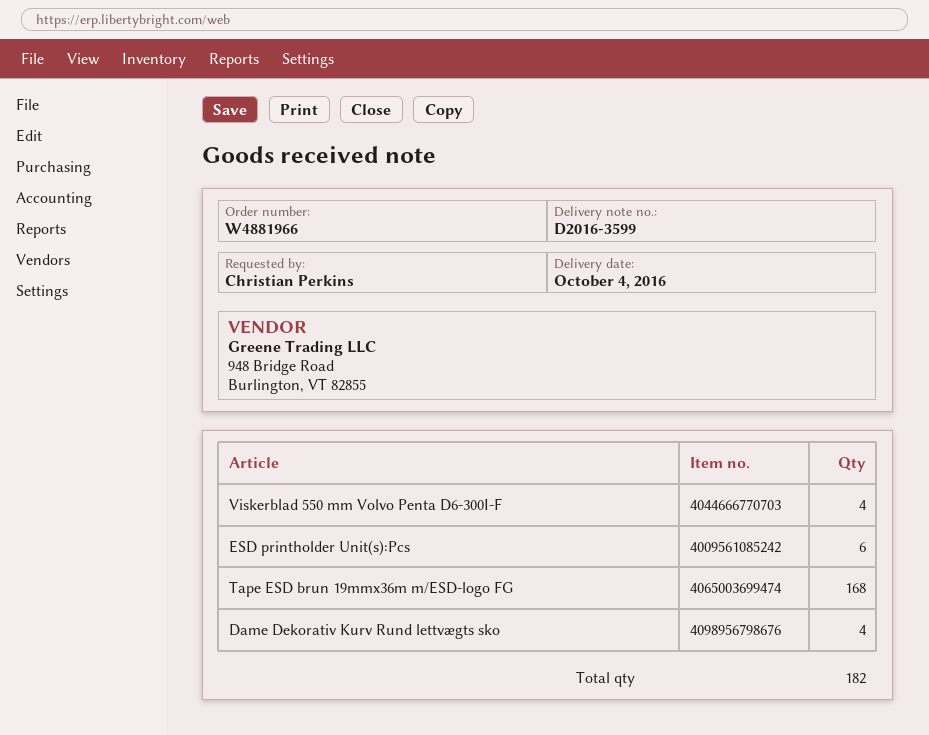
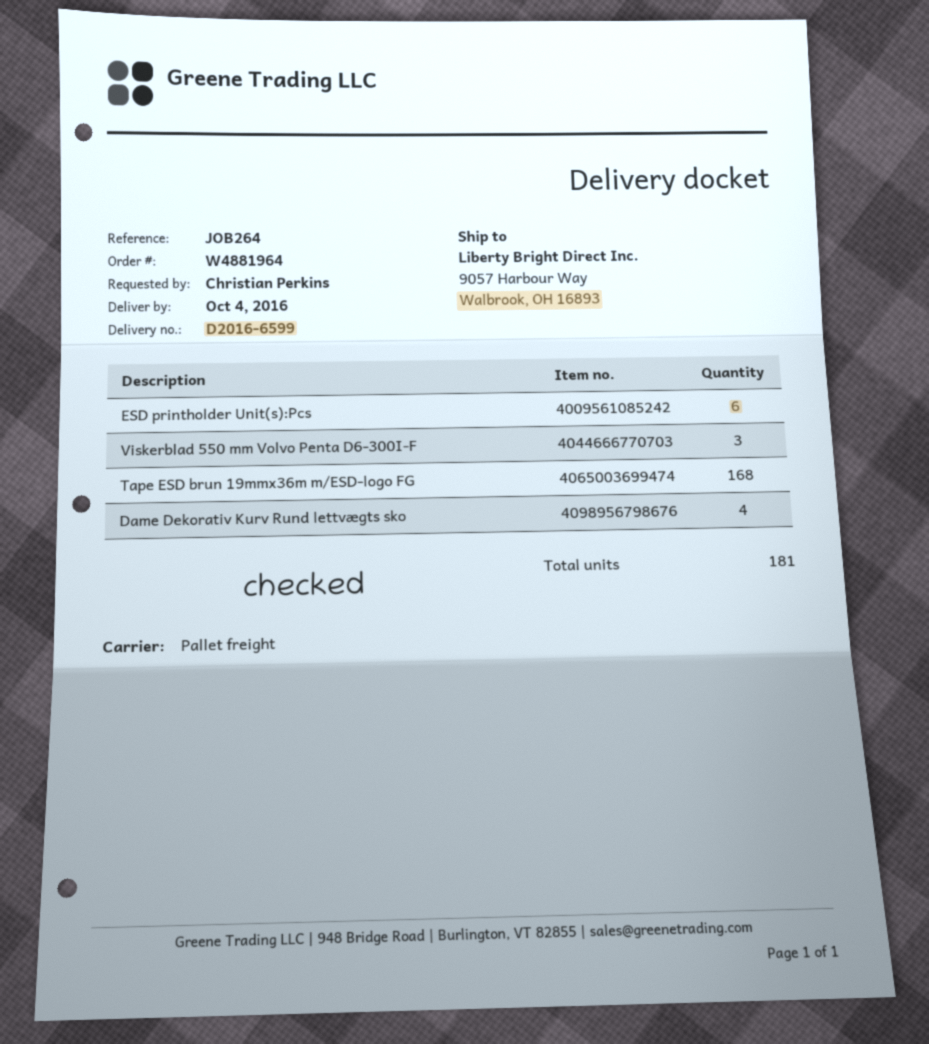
order number: W4881966 -> W4881964
delivery note number: D2016-3599 -> D2016-6599
Viskerblad 550 mm Volvo Penta D6-300I-F: 4 -> 3
total quantity: 182 -> 181

